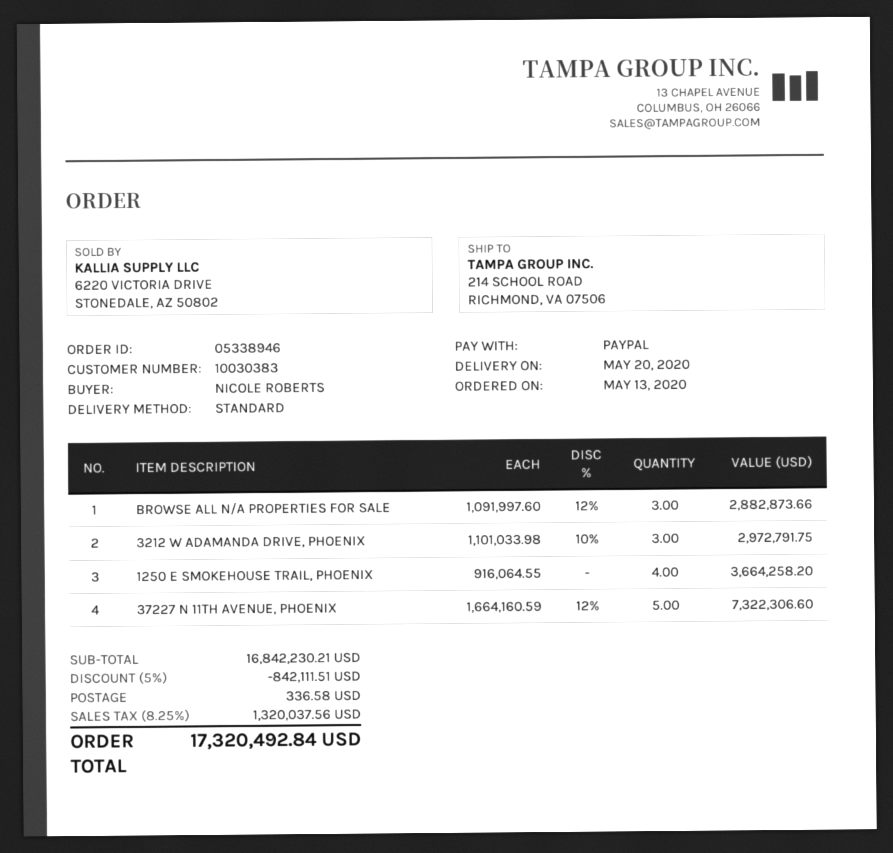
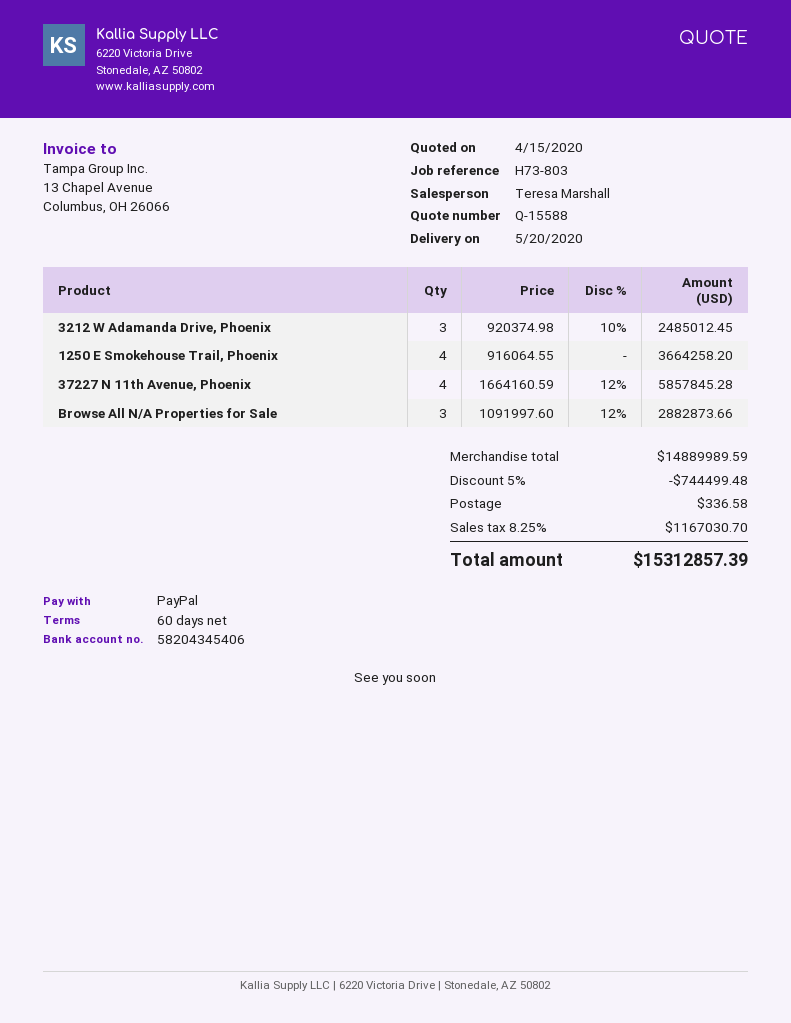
3212 W ADAMANDA DRIVE, PHOENIX: 3 x 1101033.98 - 10% = 2972791.75 -> 3 x 920374.98 - 10% = 2485012.45
37227 N 11TH AVENUE, PHOENIX: 5 x 1664160.59 - 12% = 7322306.60 -> 4 x 1664160.59 - 12% = 5857845.28
subtotal: 16842230.21 -> 14889989.59
discount: 5% = 842111.51 -> 5% = 744499.48
tax: 8.25% = 1320037.56 -> 8.25% = 1167030.70
total: 17320492.84 -> 15312857.39

